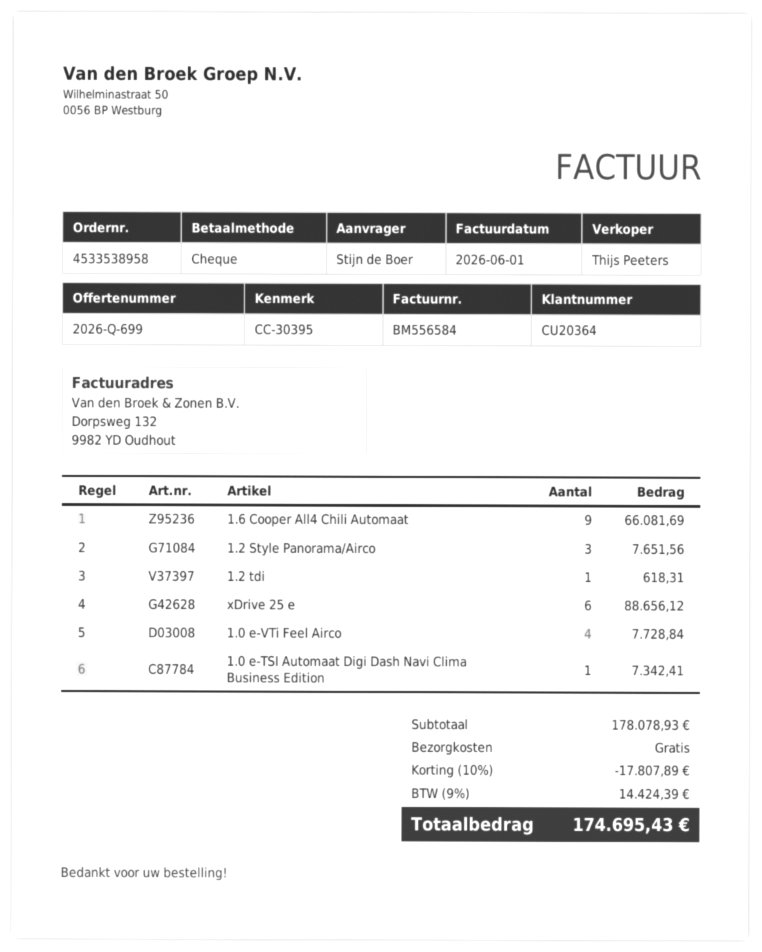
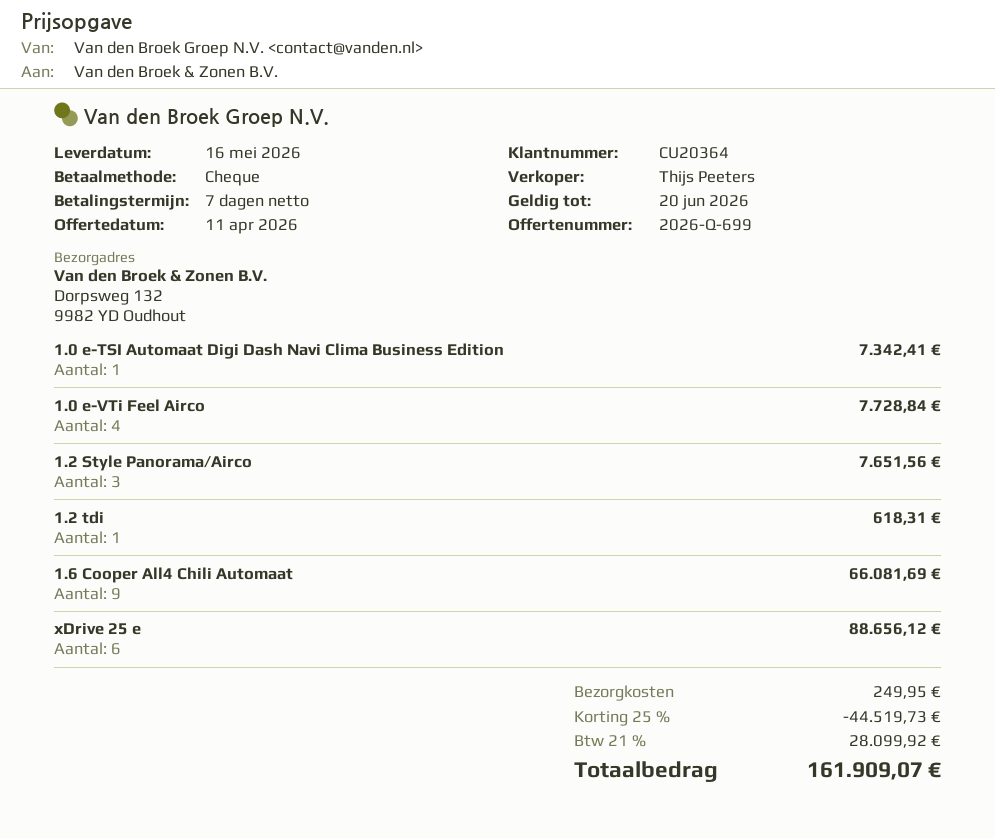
discount: 10% = 17807.89 -> 25% = 44519.73
shipping: 0.00 -> 249.95
tax: 9% = 14424.39 -> 21% = 28099.92
total: 174695.43 -> 161909.07

